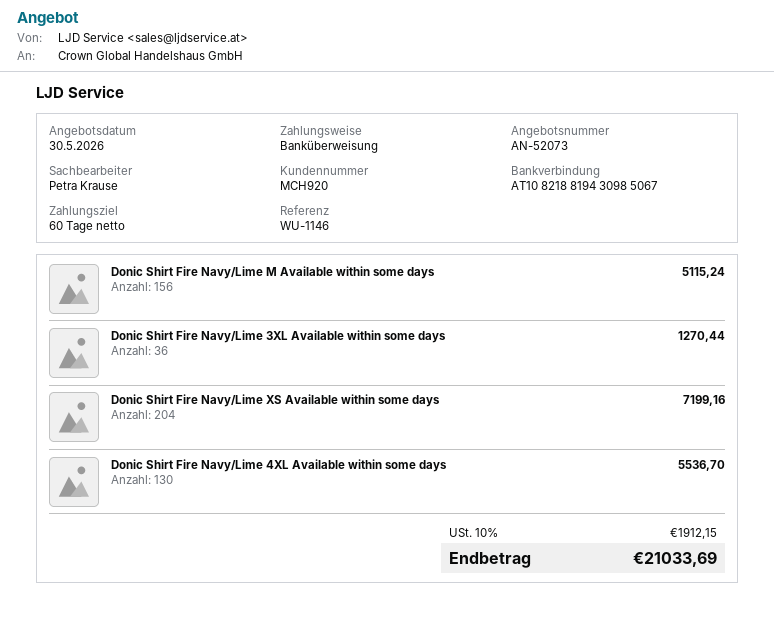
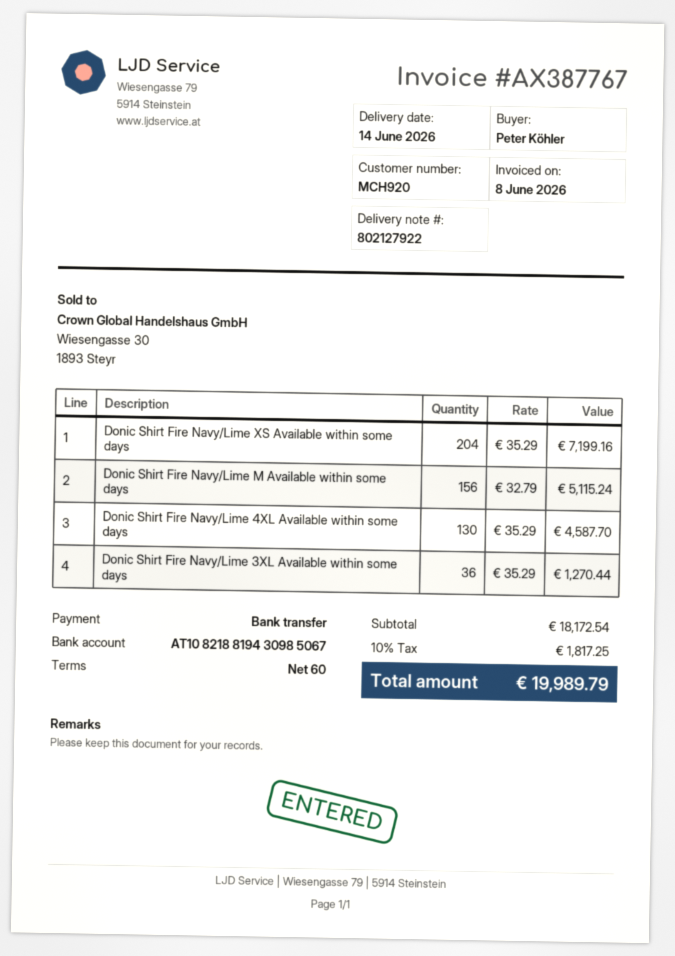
Donic Shirt Fire Navy/Lime 4XL Available within some days: 130 for 5536.70 -> 130 for 4587.70
tax: 10% = 1912.15 -> 10% = 1817.25
total: 21033.69 -> 19989.79

